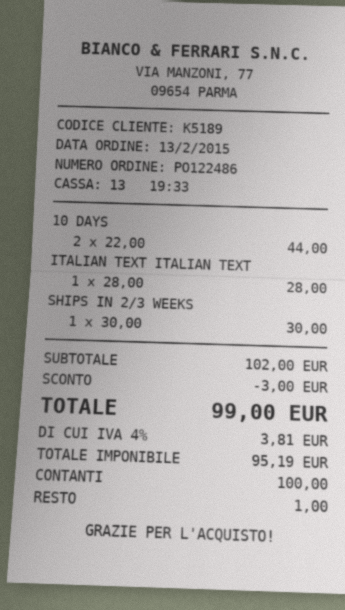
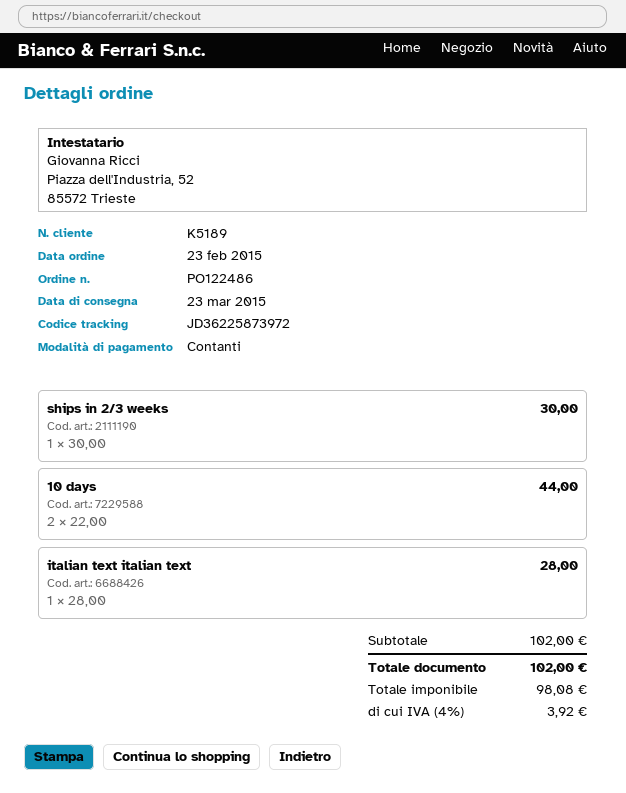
order date: 2015-02-13 -> 2015-02-23
discount: 3.00 -> none
net: 95.19 -> 98.08
tax: 4% = 3.81 -> 4% = 3.92
total: 99.00 -> 102.00

